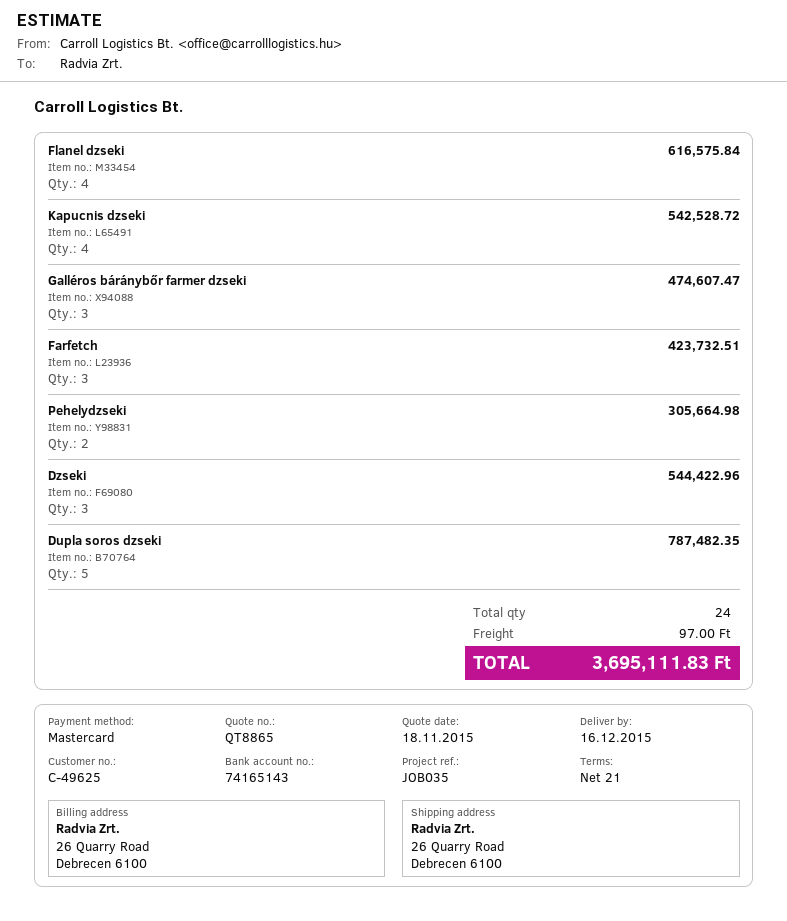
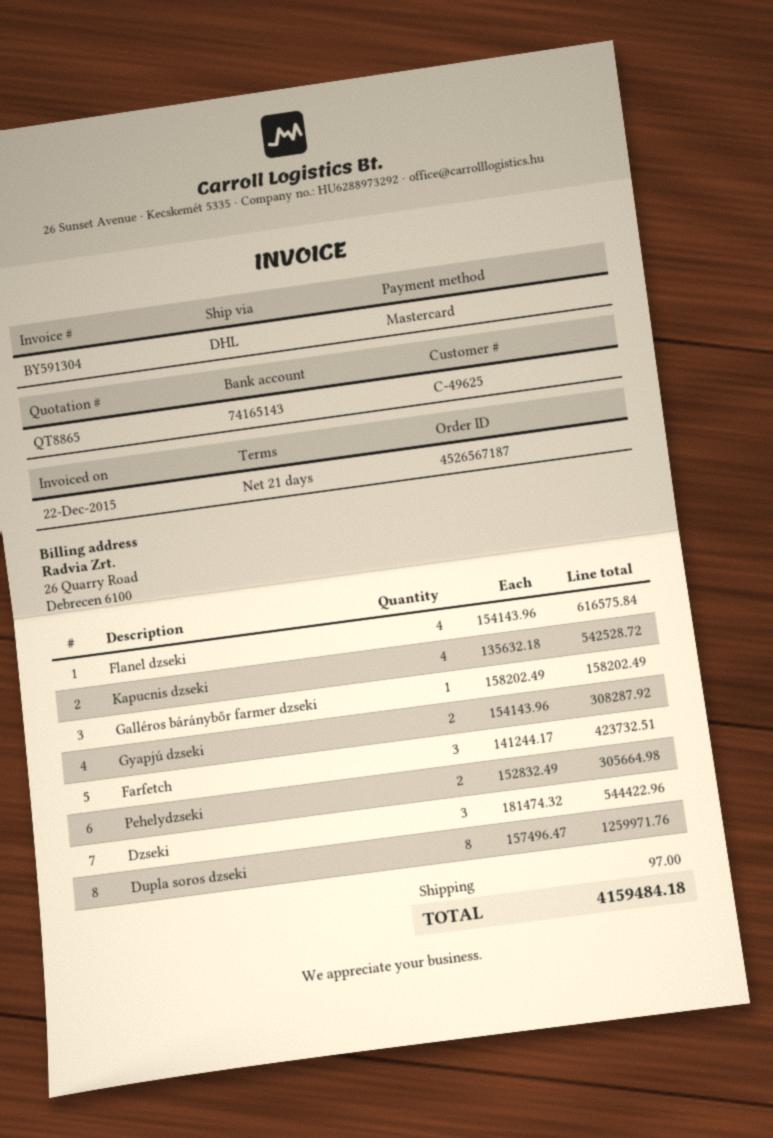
Galléros báránybőr farmer dzseki: 3 for 474607.47 -> 1 for 158202.49
Dupla soros dzseki: 5 for 787482.35 -> 8 for 1259971.76
Gyapjú dzseki: none -> 2 for 308287.92
total: 3695111.83 -> 4159484.18

